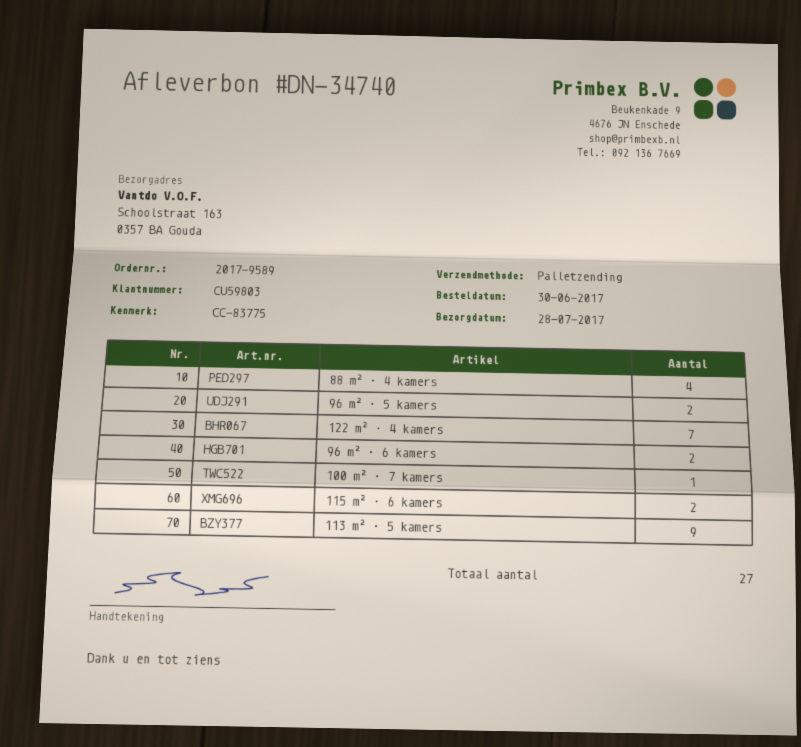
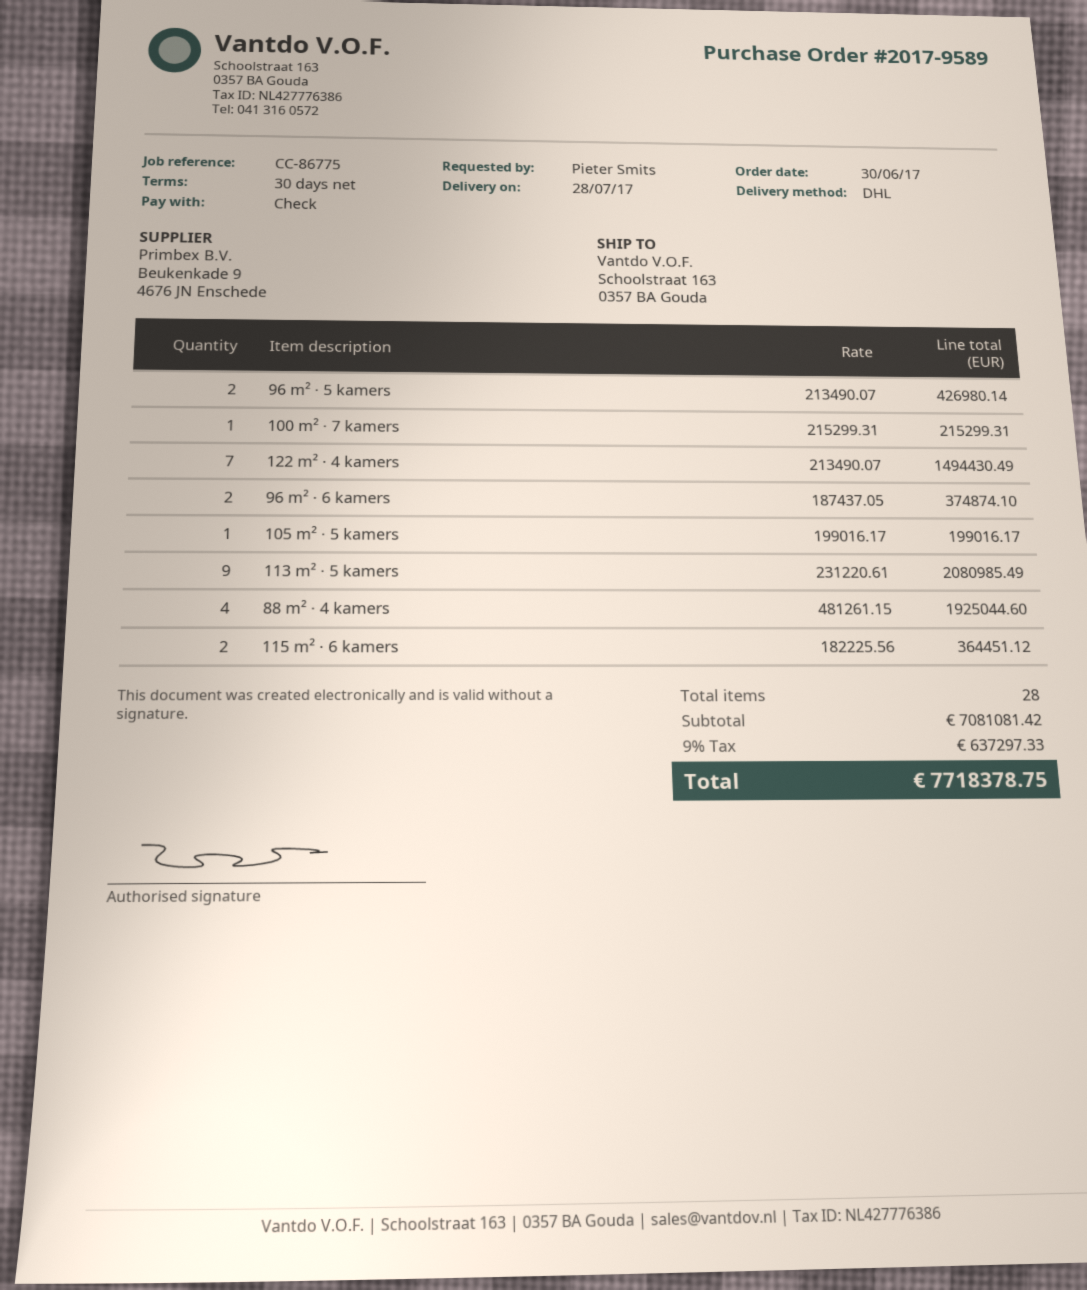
reference: CC-83775 -> CC-86775
shipping method: pallet freight -> DHL
105 m² · 5 kamers: none -> 1
total quantity: 27 -> 28

